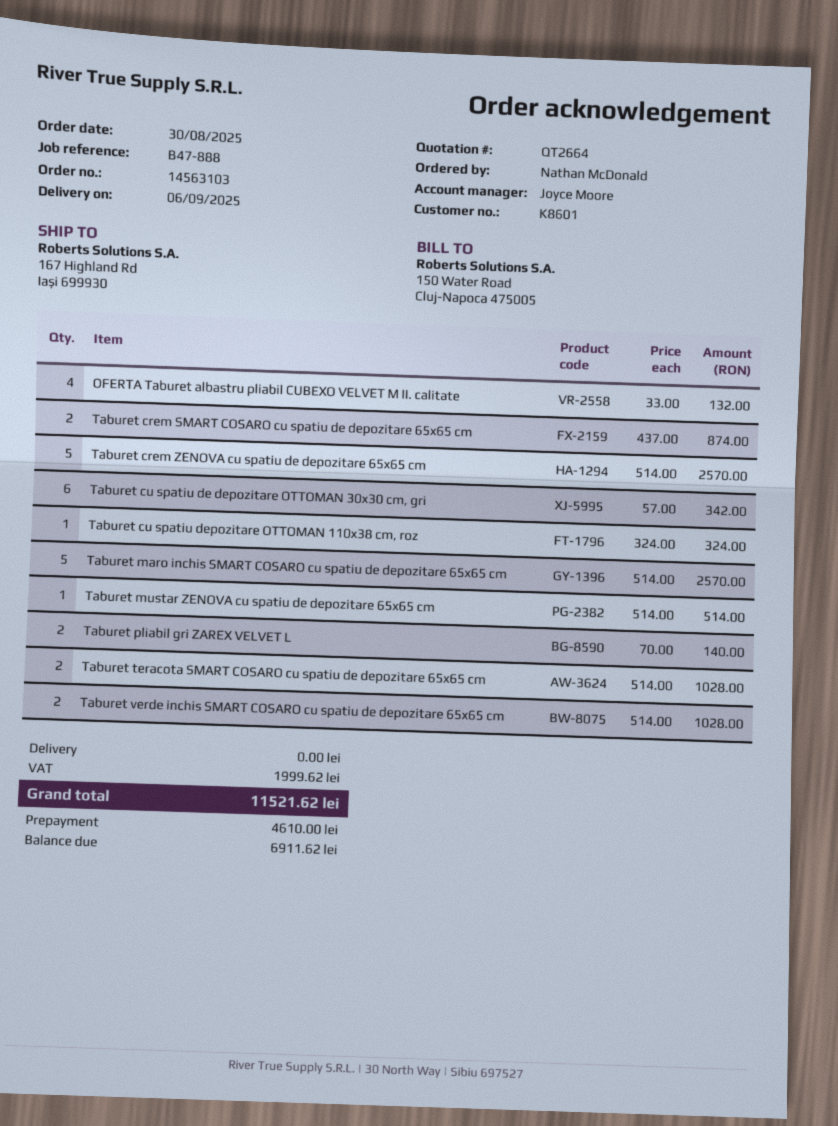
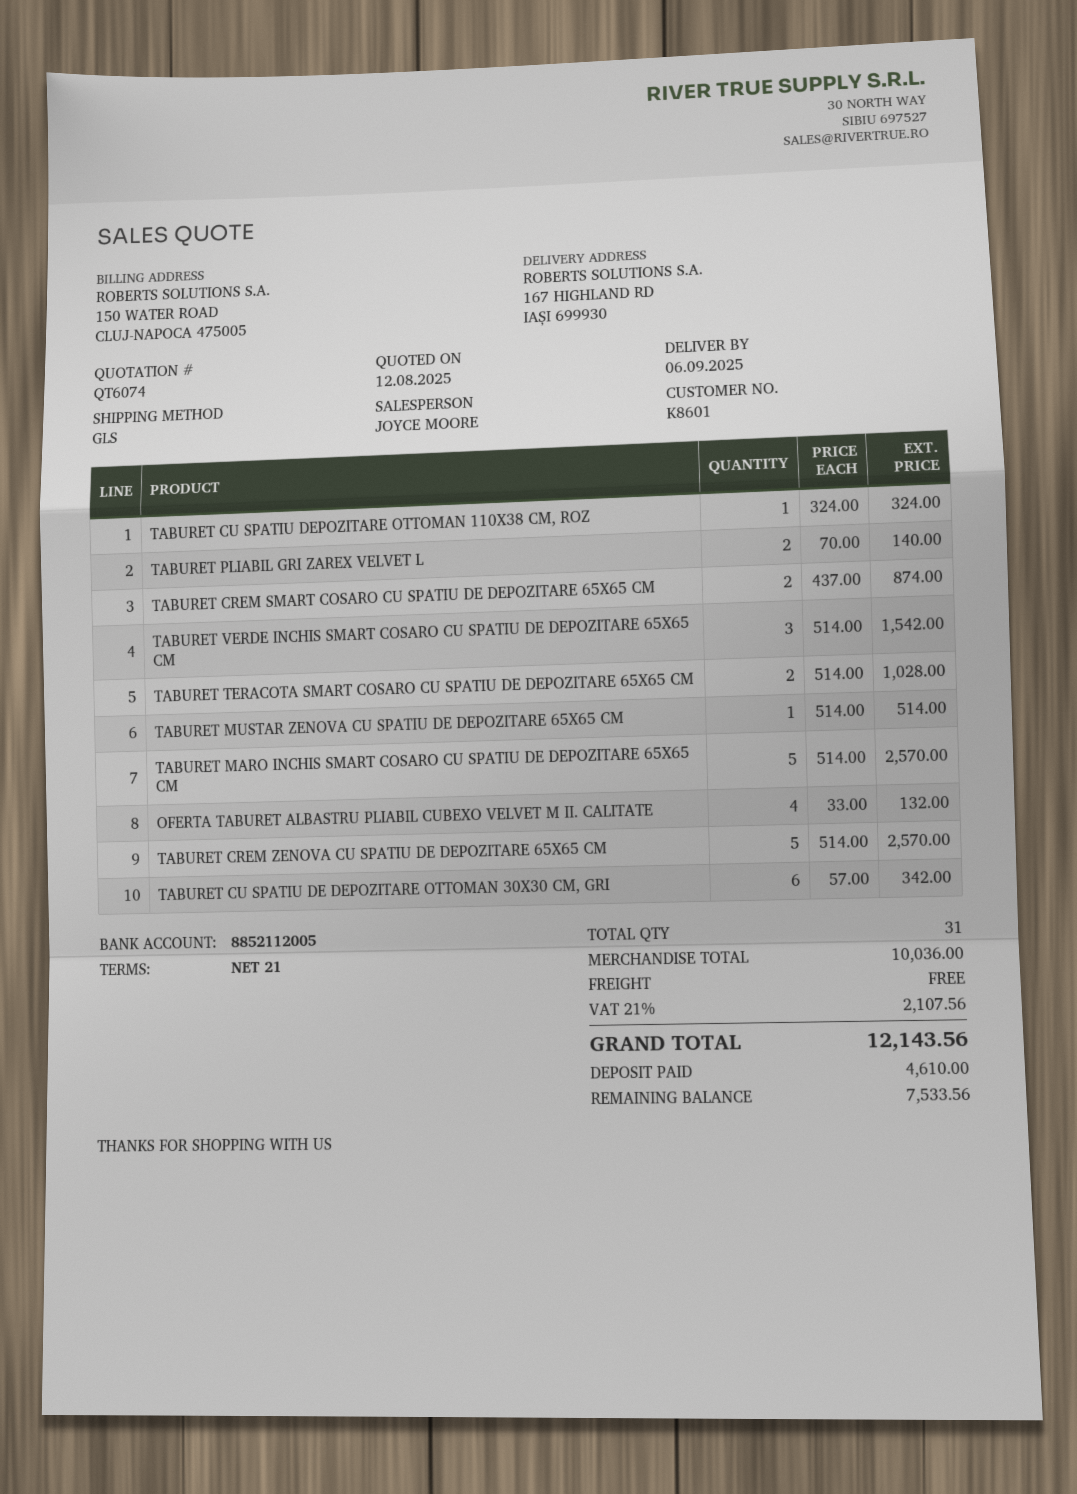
quote number: QT2664 -> QT6074
Taburet verde inchis SMART COSARO cu spatiu de depozitare 65x65 cm: 2 x 514.00 = 1028.00 -> 3 x 514.00 = 1542.00
tax: 1999.62 -> 2107.56
total: 11521.62 -> 12143.56
balance: 6911.62 -> 7533.56

